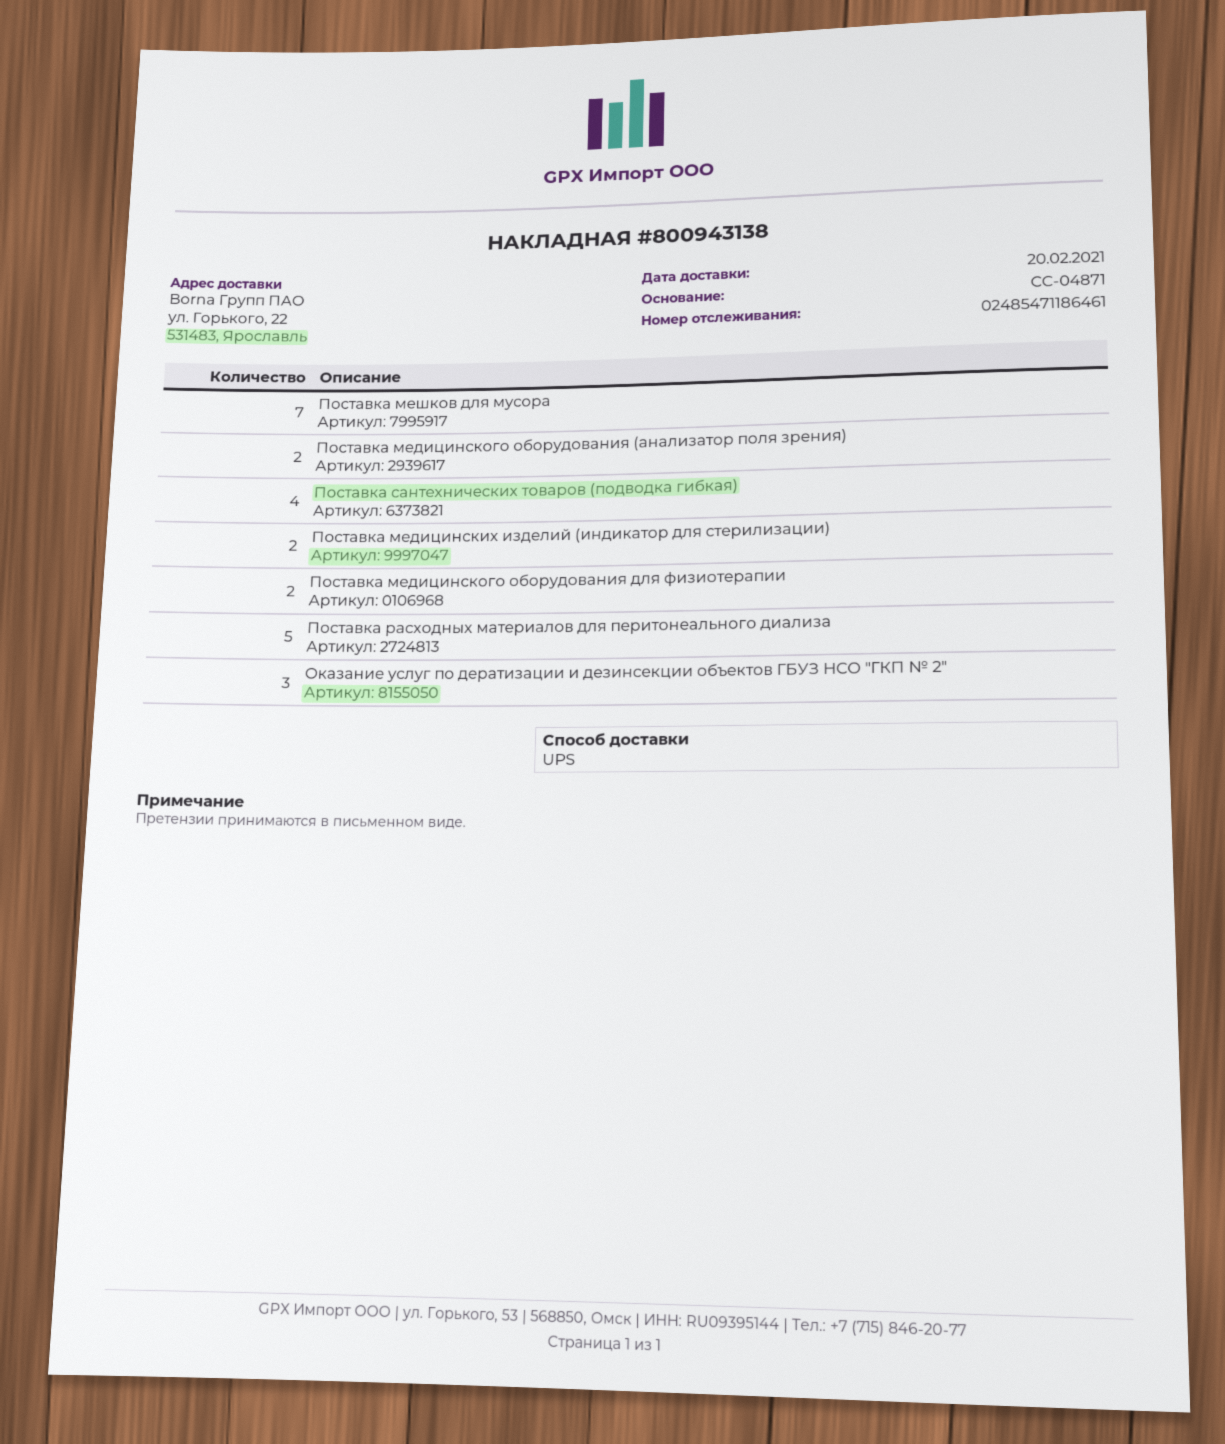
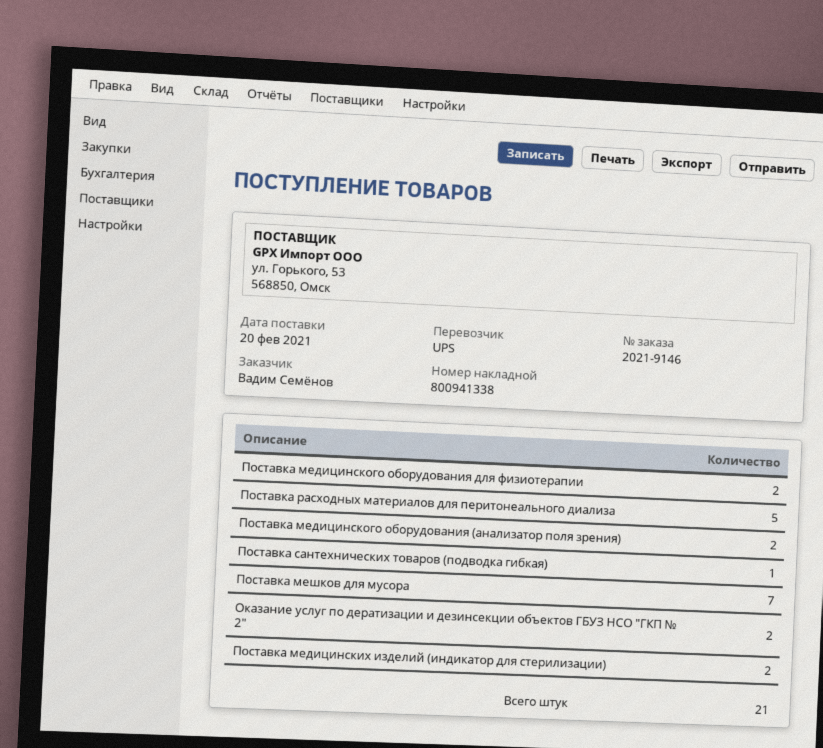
delivery note number: 800943138 -> 800941338
Поставка сантехнических товаров (подводка гибкая): 4 -> 1
Оказание услуг по дератизации и дезинсекции объектов ГБУЗ НСО "ГКП № 2": 3 -> 2

